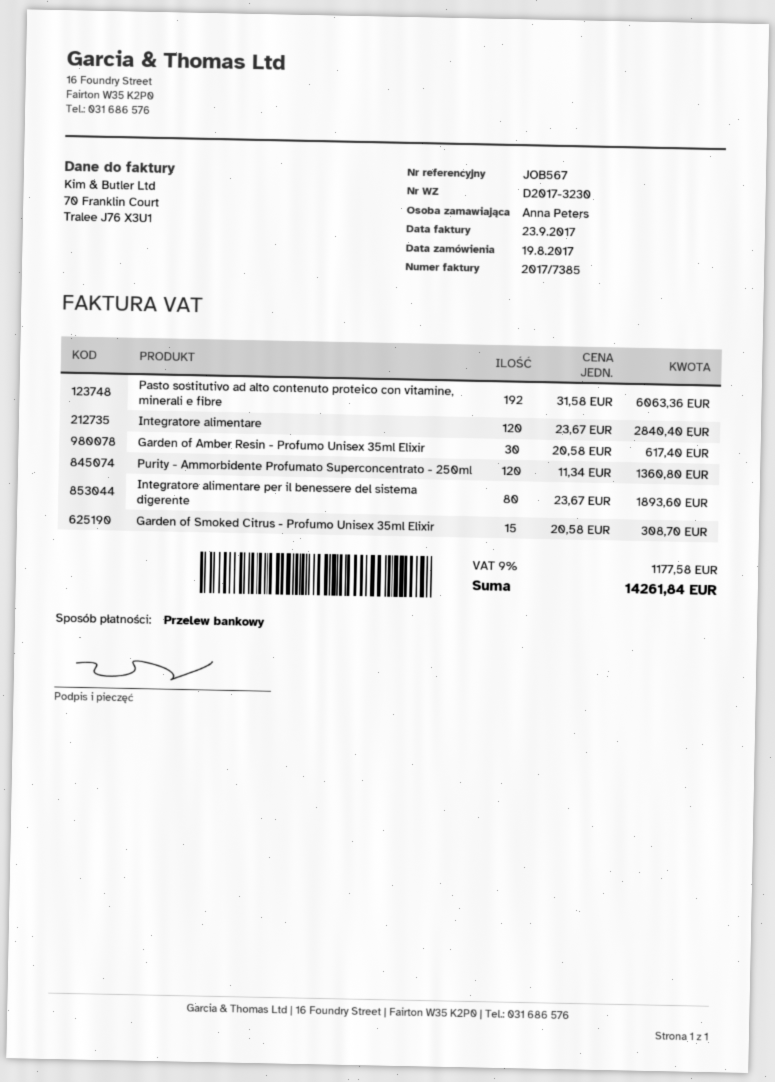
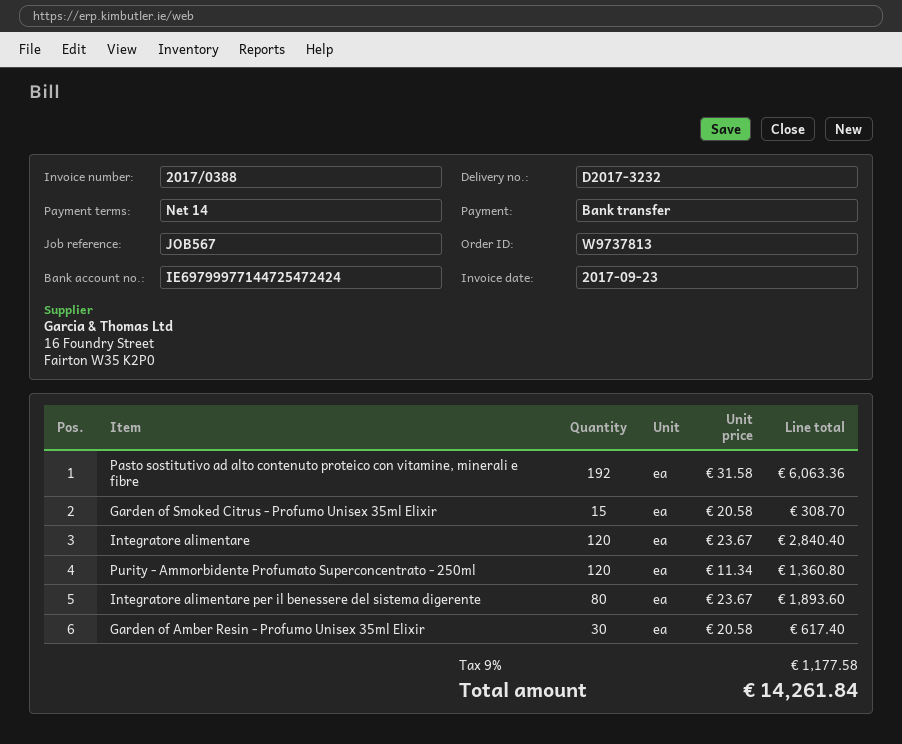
delivery note number: D2017-3230 -> D2017-3232
invoice number: 2017/7385 -> 2017/0388

